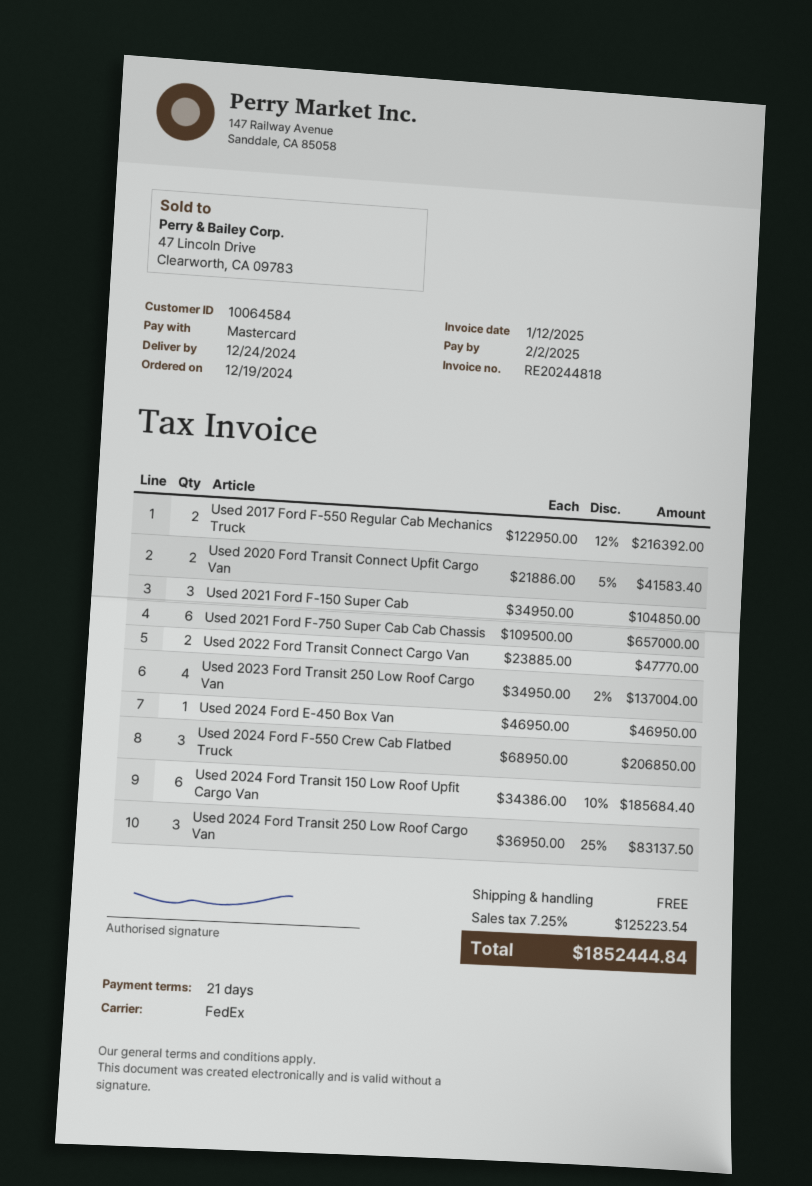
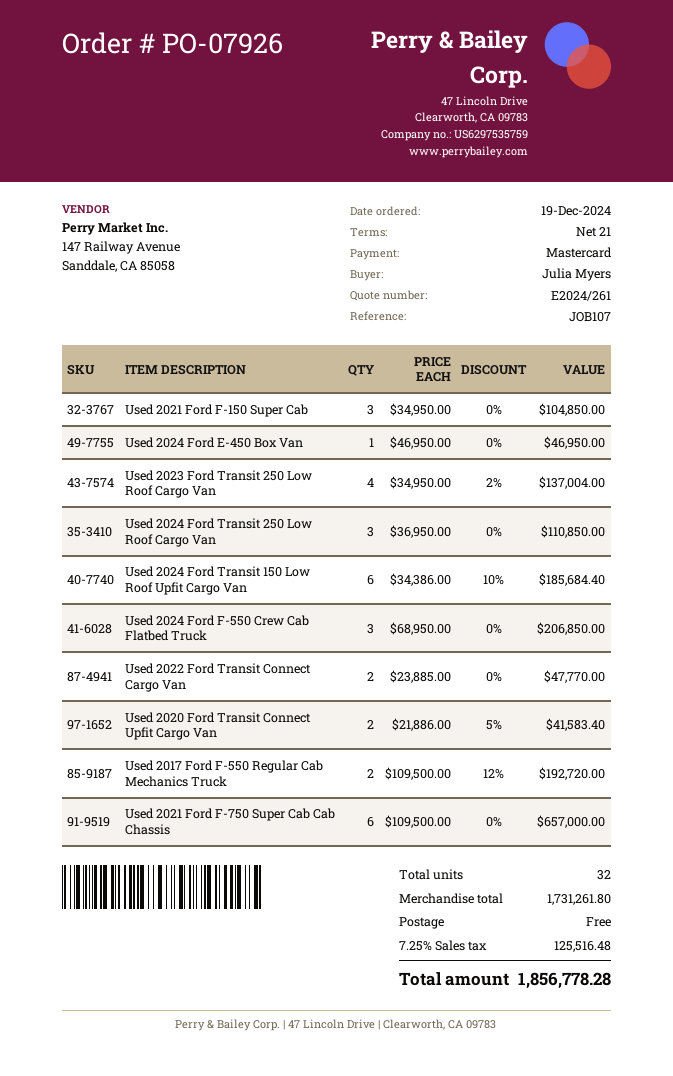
Used 2017 Ford F-550 Regular Cab Mechanics Truck: 2 x 122950.00 - 12% = 216392.00 -> 2 x 109500.00 - 12% = 192720.00
Used 2024 Ford Transit 250 Low Roof Cargo Van: 3 x 36950.00 - 25% = 83137.50 -> 3 x 36950.00 = 110850.00
tax: 7.25% = 125223.54 -> 7.25% = 125516.48
total: 1852444.84 -> 1856778.28

